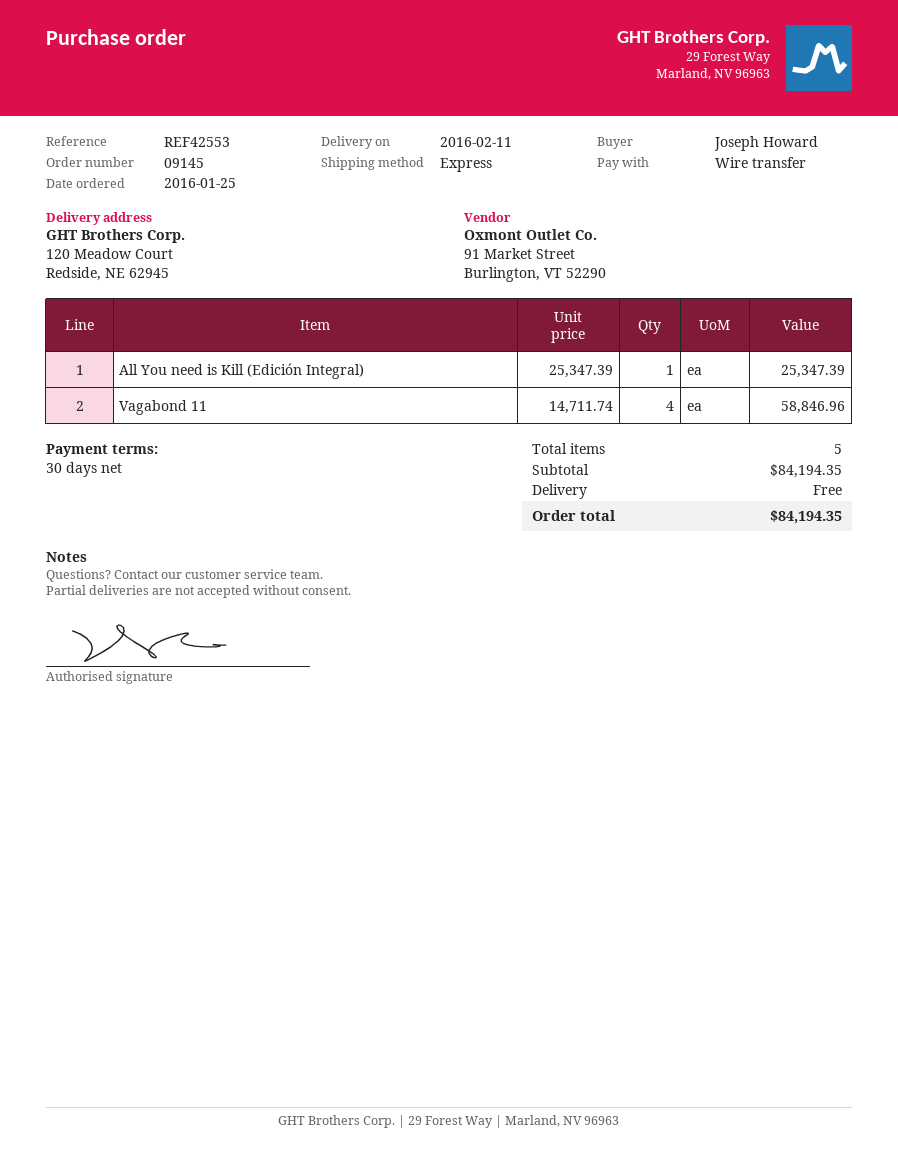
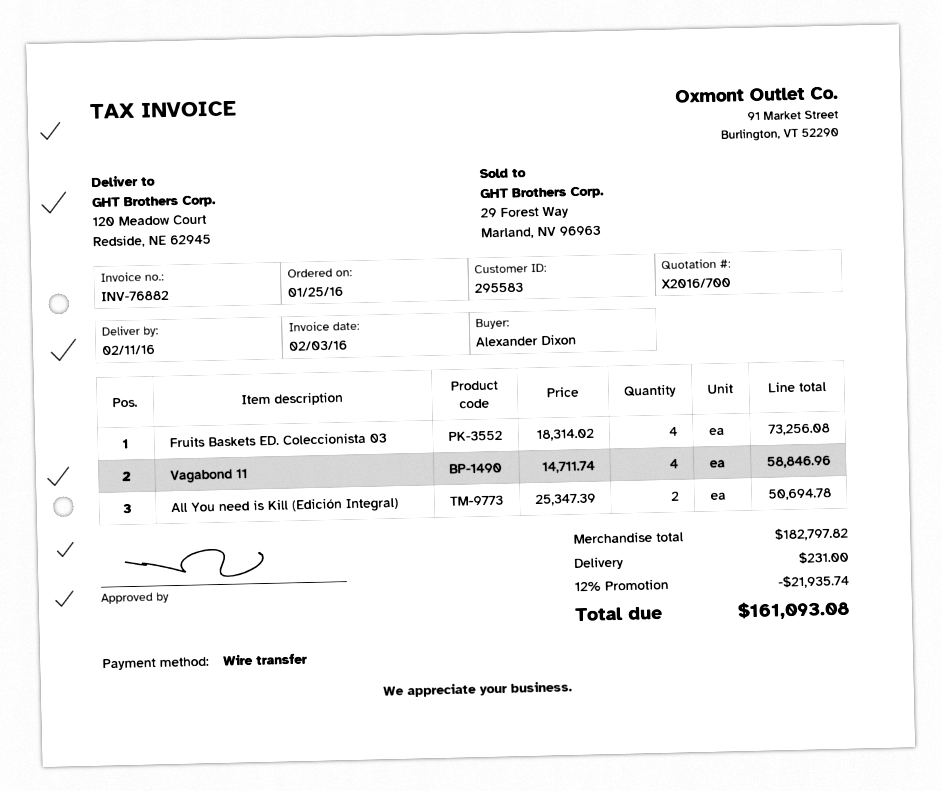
ordered by: Joseph Howard -> Alexander Dixon
All You need is Kill (Edición Integral): 1 x 25347.39 = 25347.39 -> 2 x 25347.39 = 50694.78
Fruits Baskets ED. Coleccionista 03: none -> 4 x 18314.02 = 73256.08
subtotal: 84194.35 -> 182797.82
discount: none -> 12% = 21935.74
shipping: 0.00 -> 231.00
total: 84194.35 -> 161093.08

